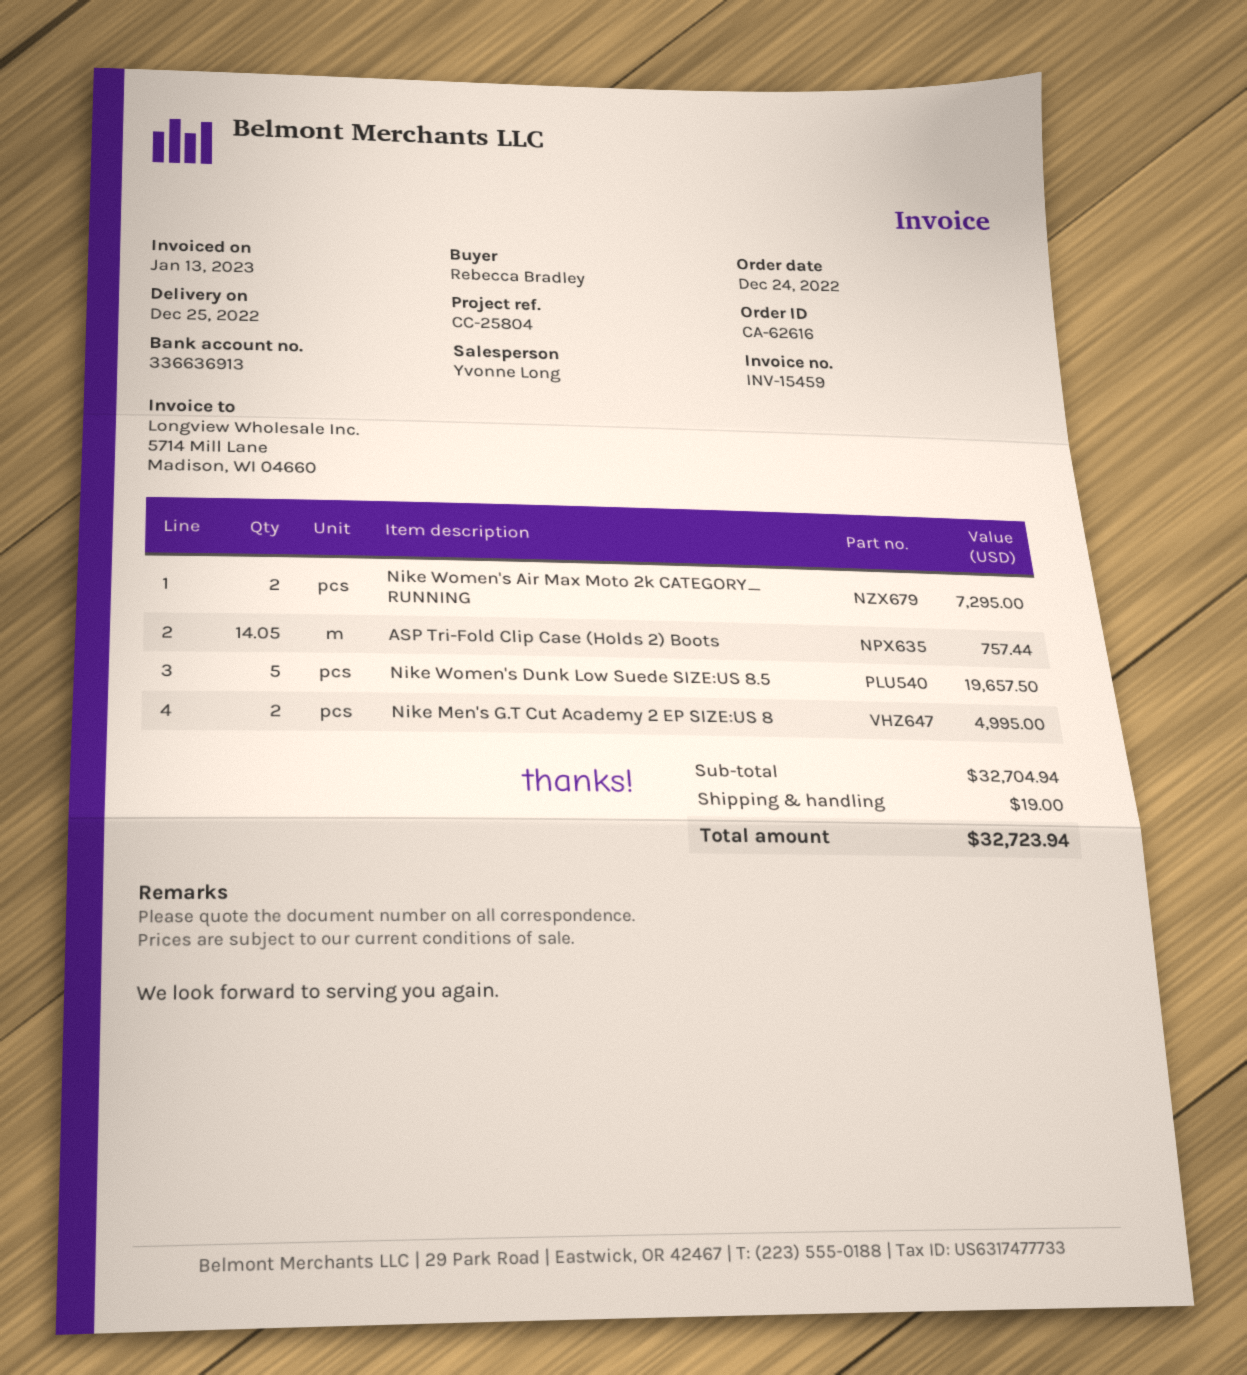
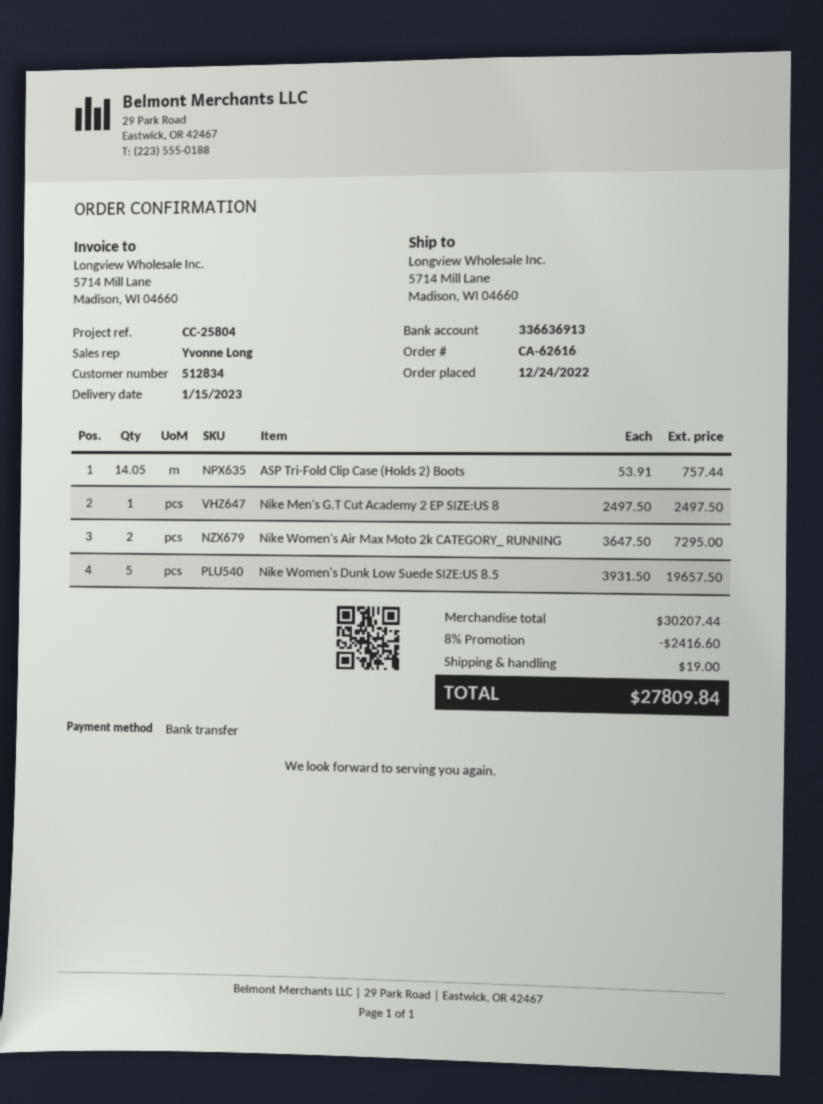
delivery date: 2022-12-25 -> 2023-01-15
Nike Men's G.T Cut Academy 2 EP SIZE:US 8: 2 for 4995.00 -> 1 for 2497.50
subtotal: 32704.94 -> 30207.44
discount: none -> 8% = 2416.60
total: 32723.94 -> 27809.84

